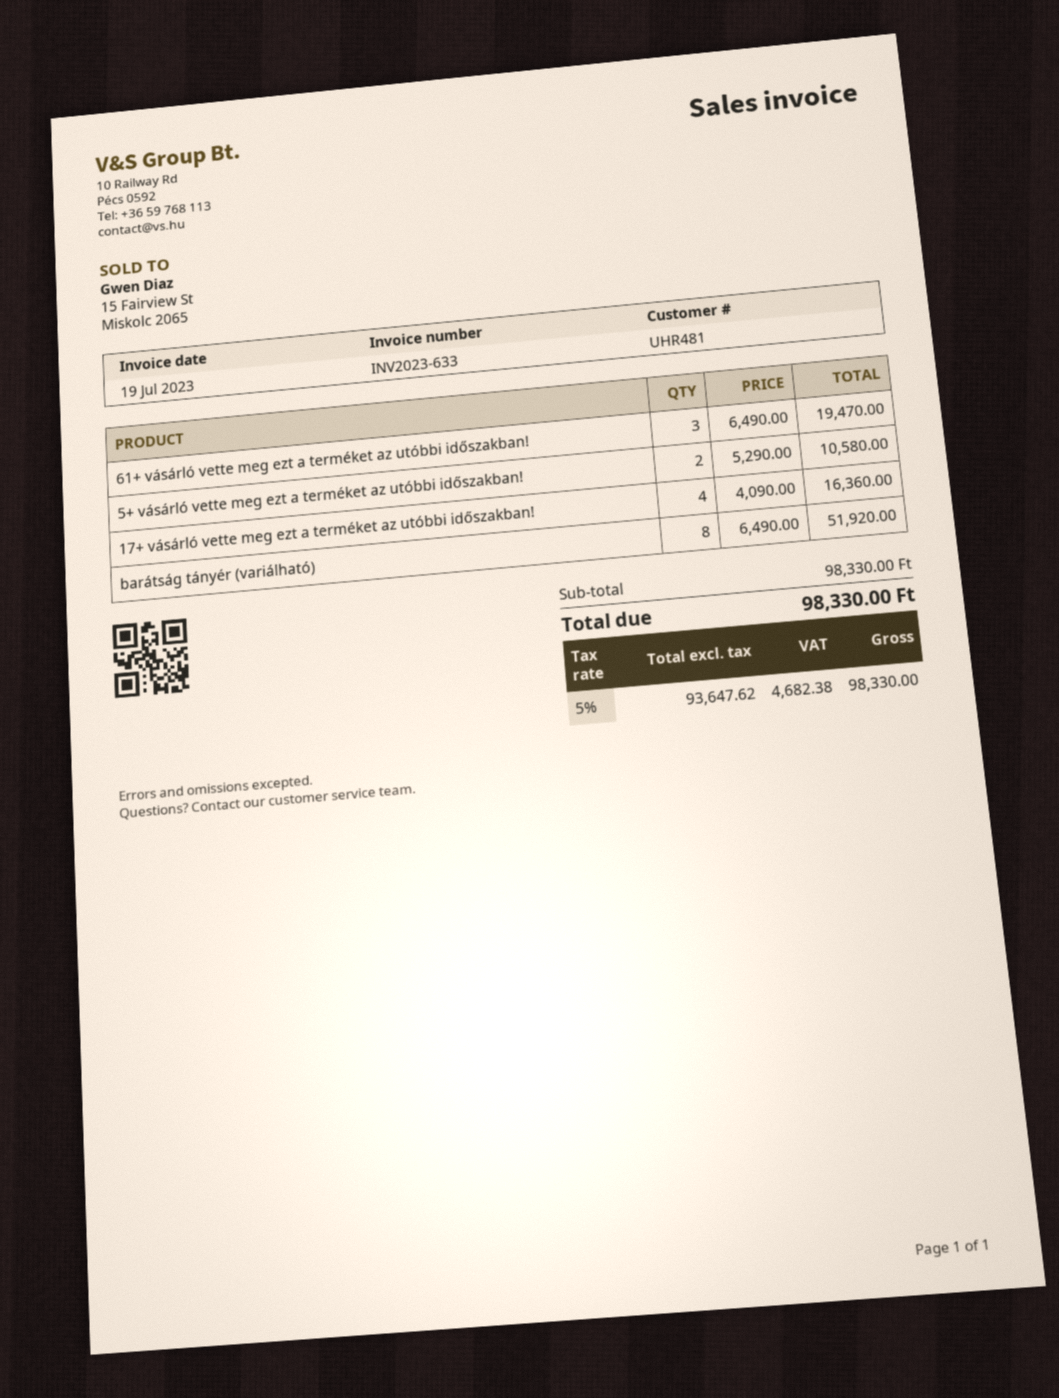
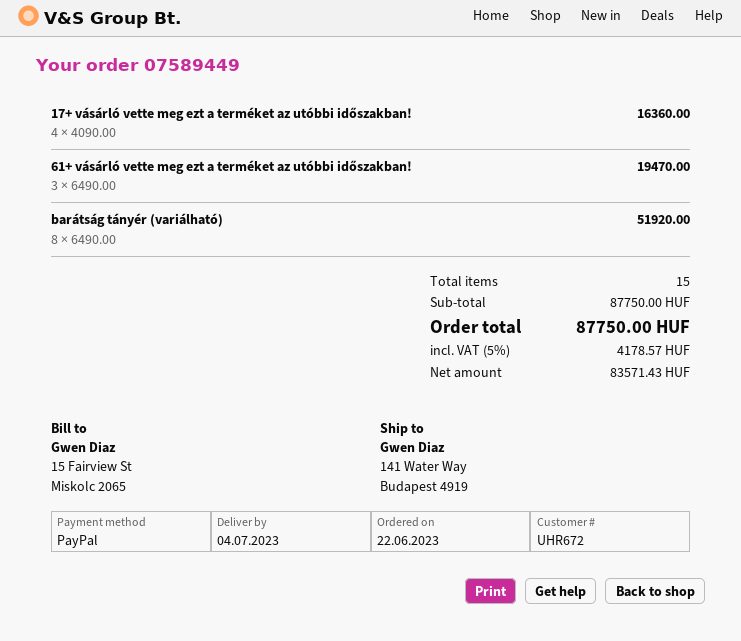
customer number: UHR481 -> UHR672
5+ vásárló vette meg ezt a terméket az utóbbi időszakban!: 2 x 5290.00 = 10580.00 -> none
subtotal: 98330.00 -> 87750.00
net: 93647.62 -> 83571.43
tax: 5% = 4682.38 -> 5% = 4178.57
total: 98330.00 -> 87750.00

